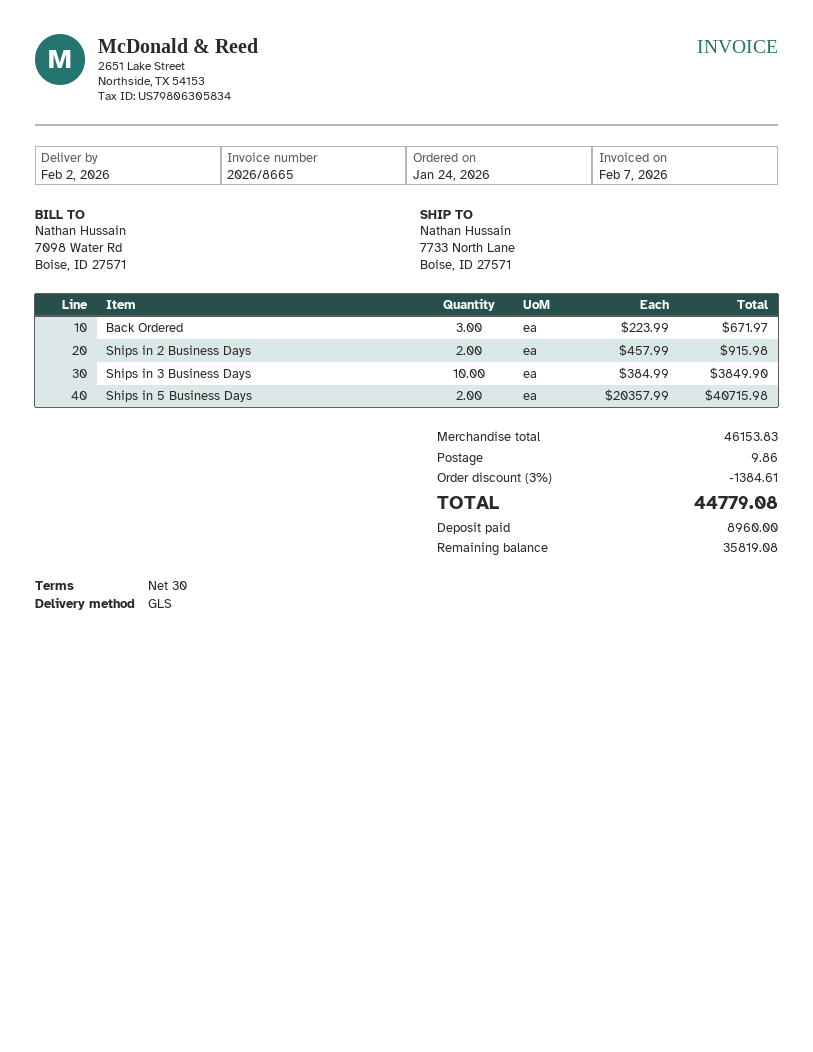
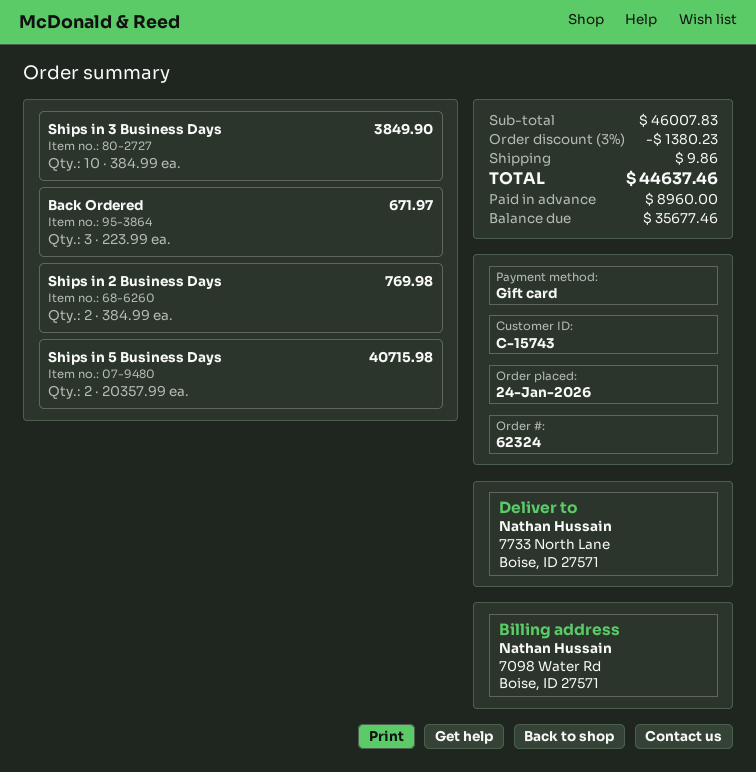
Ships in 2 Business Days: 2 x 457.99 = 915.98 -> 2 x 384.99 = 769.98
subtotal: 46153.83 -> 46007.83
discount: 3% = 1384.61 -> 3% = 1380.23
total: 44779.08 -> 44637.46
balance: 35819.08 -> 35677.46

